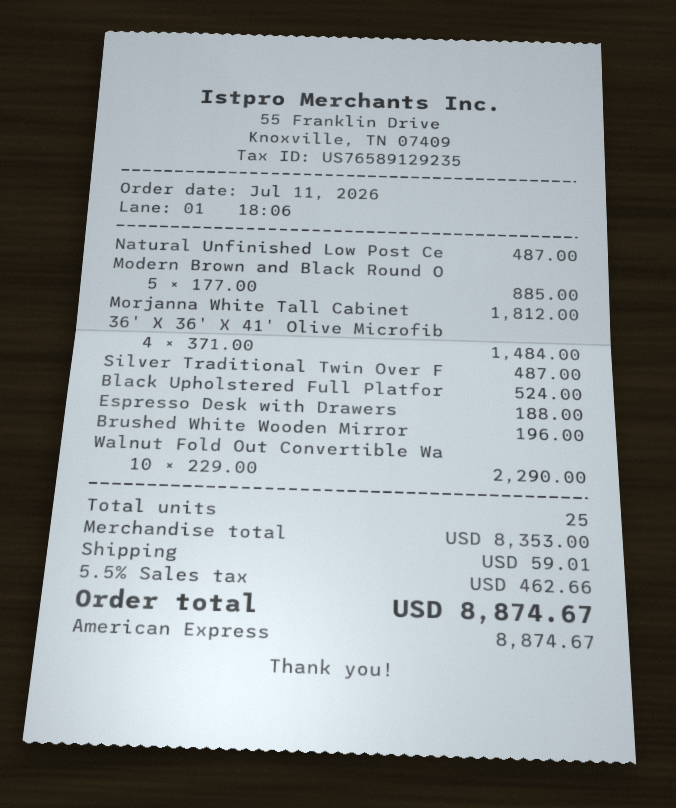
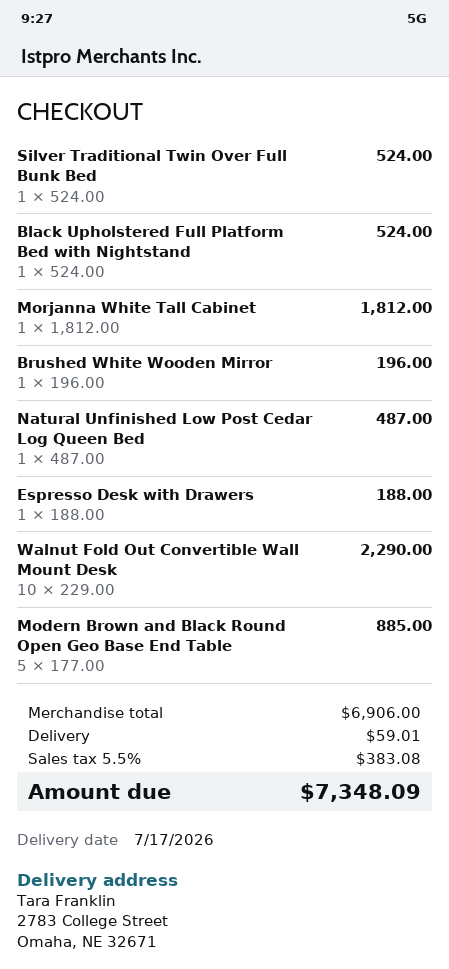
36' X 36' X 41' Olive Microfib: 4 x 371.00 = 1484.00 -> none
Silver Traditional Twin Over F: 1 x 487.00 = 487.00 -> 1 x 524.00 = 524.00
subtotal: 8353.00 -> 6906.00
tax: 5.5% = 462.66 -> 5.5% = 383.08
total: 8874.67 -> 7348.09

